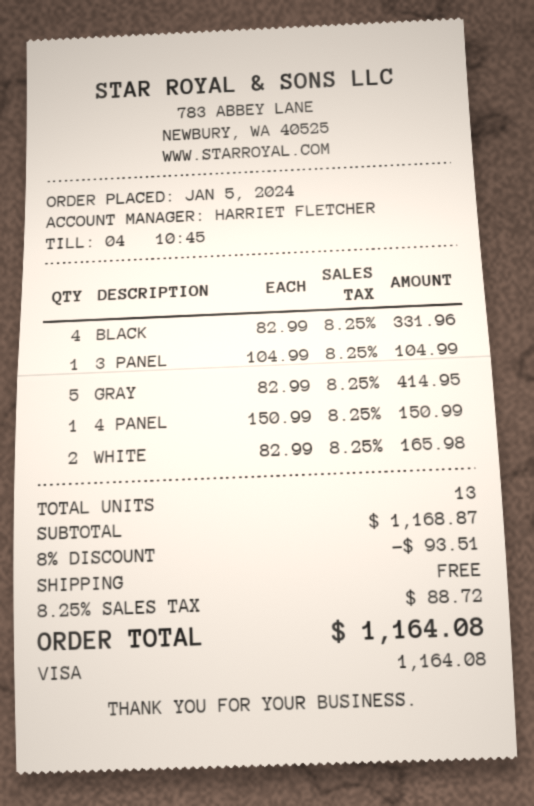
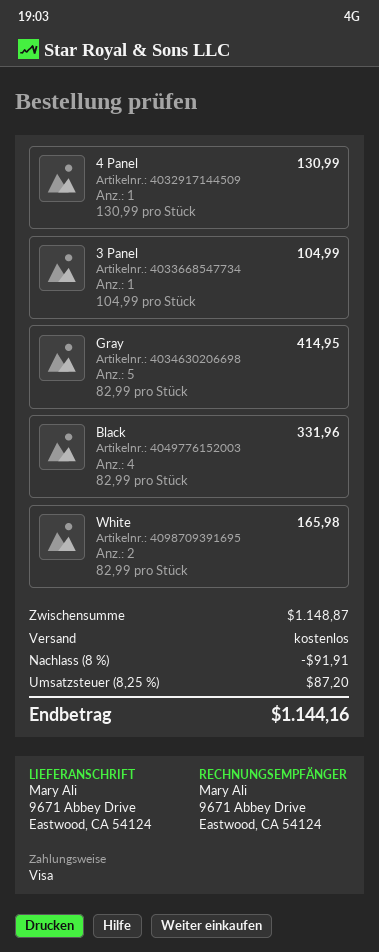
4 PANEL: 1 x 150.99 = 150.99 -> 1 x 130.99 = 130.99
subtotal: 1168.87 -> 1148.87
discount: 8% = 93.51 -> 8% = 91.91
tax: 8.25% = 88.72 -> 8.25% = 87.20
total: 1164.08 -> 1144.16

